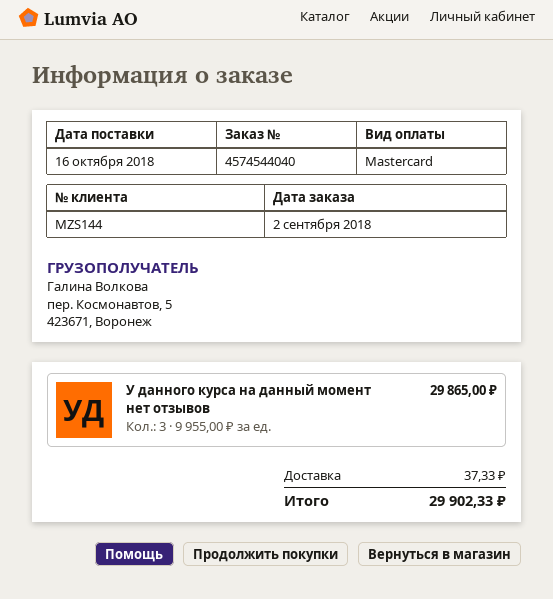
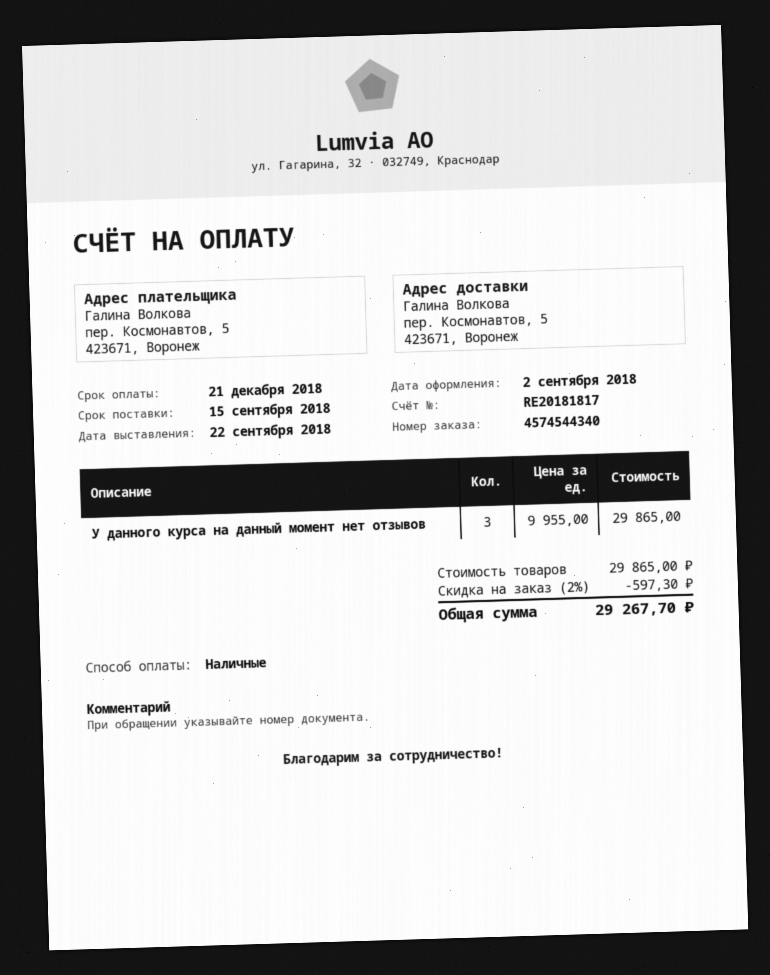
order number: 4574544040 -> 4574544340
delivery date: 2018-10-16 -> 2018-09-15
payment method: Mastercard -> cash
discount: none -> 2% = 597.30
shipping: 37.33 -> none
total: 29902.33 -> 29267.70

